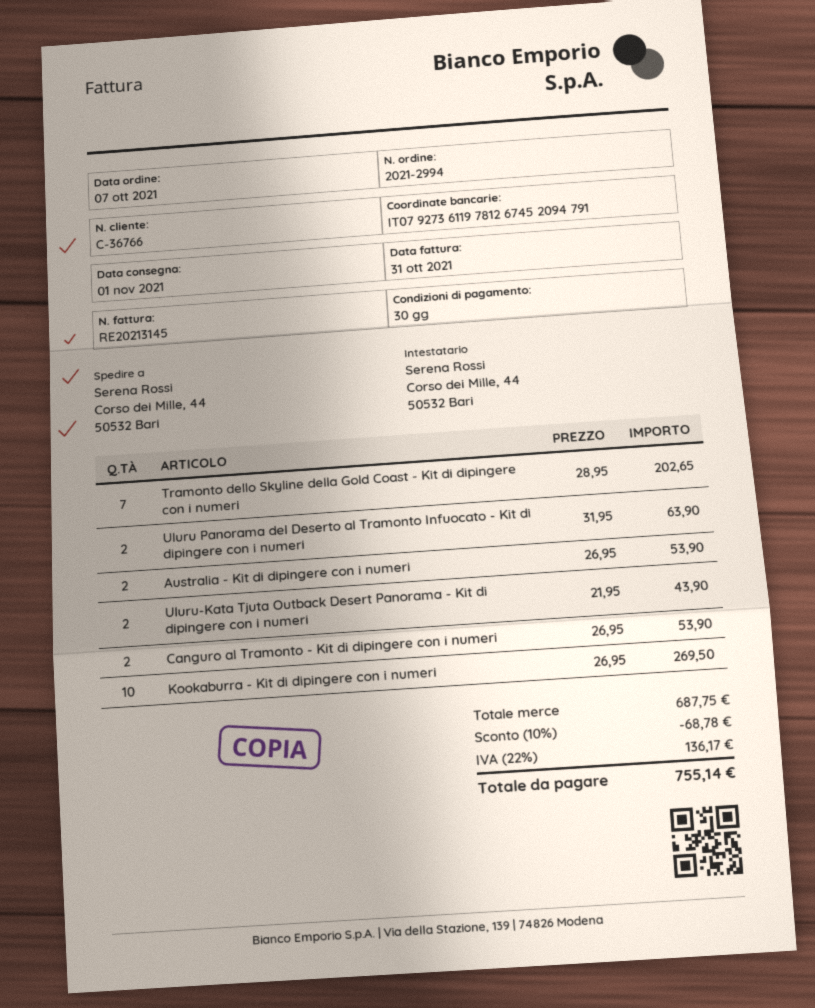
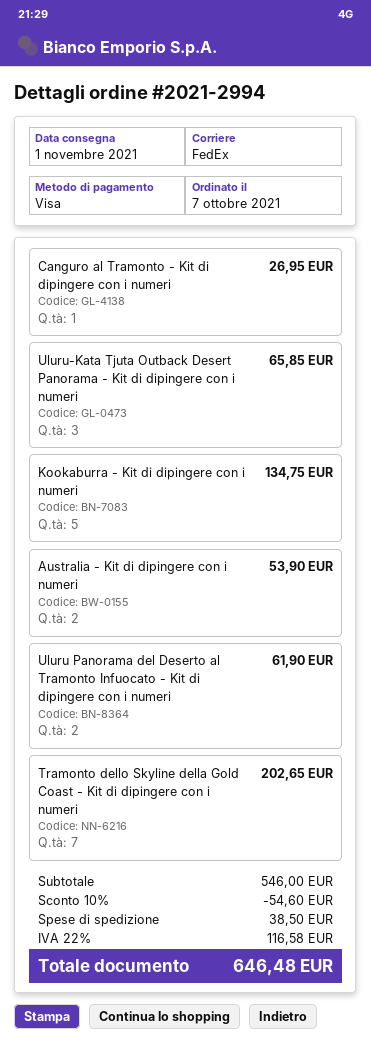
Uluru Panorama del Deserto al Tramonto Infuocato - Kit di dipingere con i numeri: 2 for 63.90 -> 2 for 61.90
Uluru-Kata Tjuta Outback Desert Panorama - Kit di dipingere con i numeri: 2 for 43.90 -> 3 for 65.85
Canguro al Tramonto - Kit di dipingere con i numeri: 2 for 53.90 -> 1 for 26.95
Kookaburra - Kit di dipingere con i numeri: 10 for 269.50 -> 5 for 134.75
subtotal: 687.75 -> 546.00
discount: 10% = 68.78 -> 10% = 54.60
shipping: none -> 38.50
tax: 22% = 136.17 -> 22% = 116.58
total: 755.14 -> 646.48

